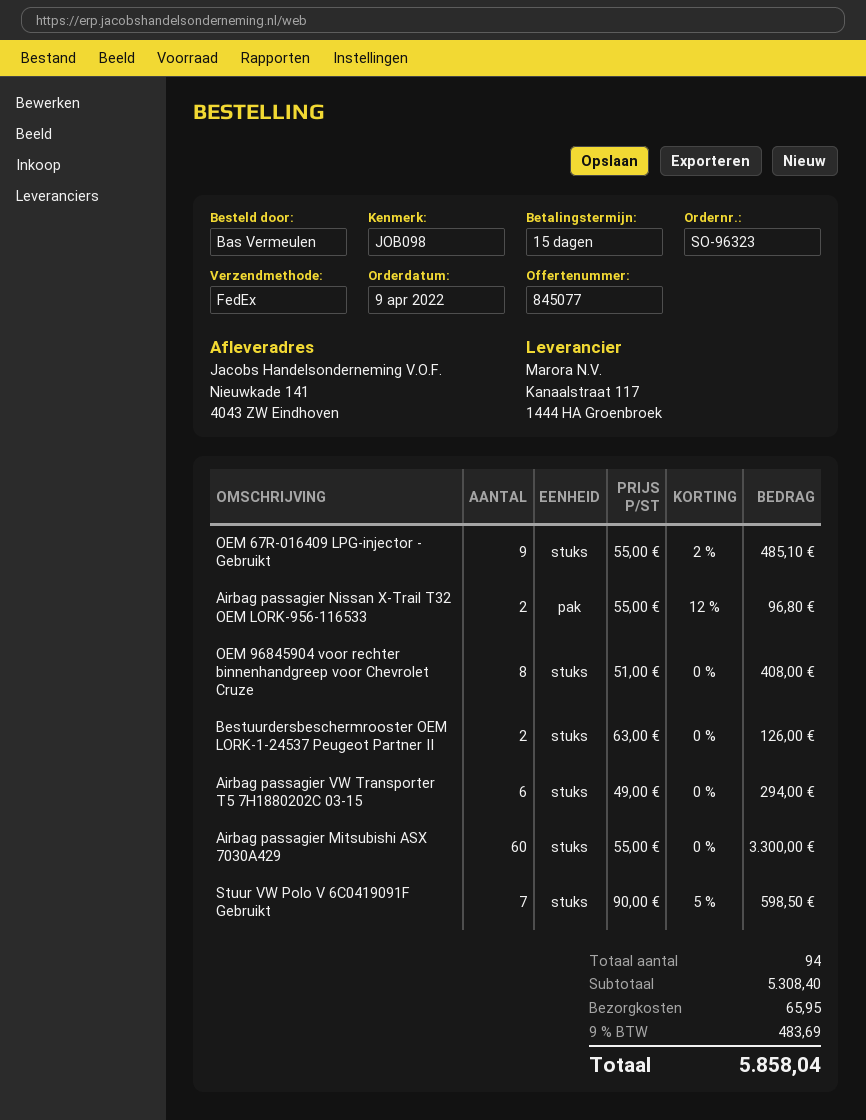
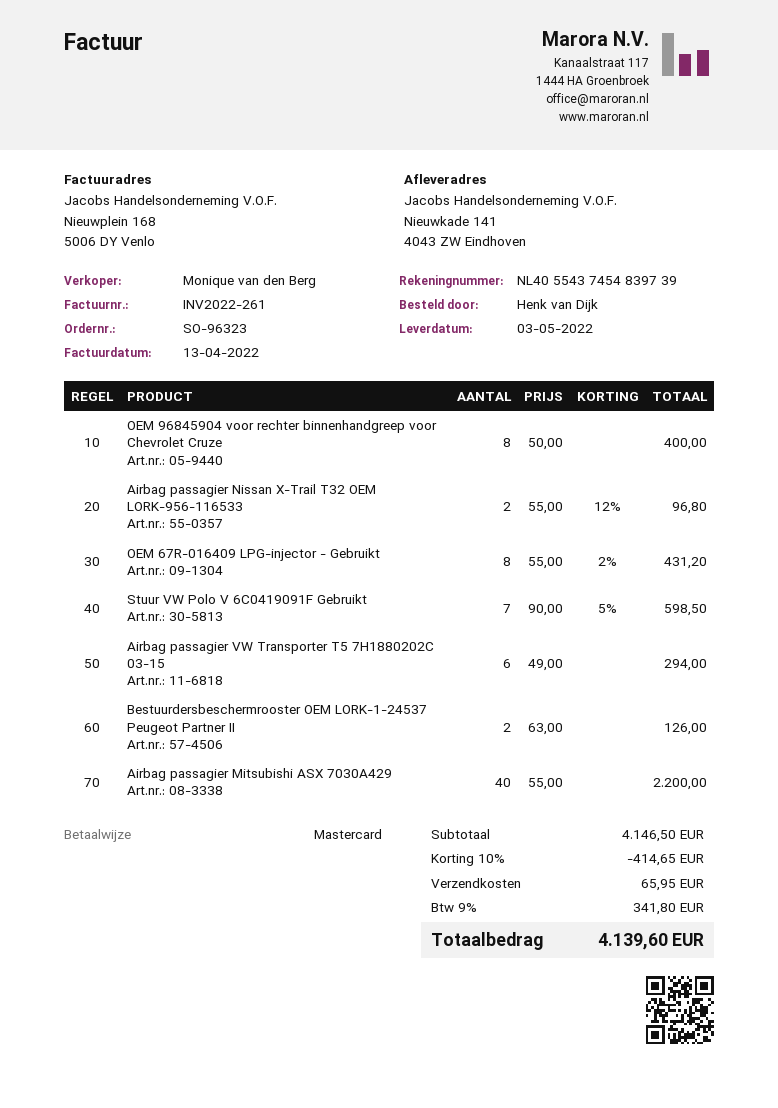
ordered by: Bas Vermeulen -> Henk van Dijk
OEM 67R-016409 LPG-injector - Gebruikt: 9 x 55.00 - 2% = 485.10 -> 8 x 55.00 - 2% = 431.20
OEM 96845904 voor rechter binnenhandgreep voor Chevrolet Cruze: 8 x 51.00 = 408.00 -> 8 x 50.00 = 400.00
Airbag passagier Mitsubishi ASX 7030A429: 60 x 55.00 = 3300.00 -> 40 x 55.00 = 2200.00
subtotal: 5308.40 -> 4146.50
discount: none -> 10% = 414.65
tax: 9% = 483.69 -> 9% = 341.80
total: 5858.04 -> 4139.60

